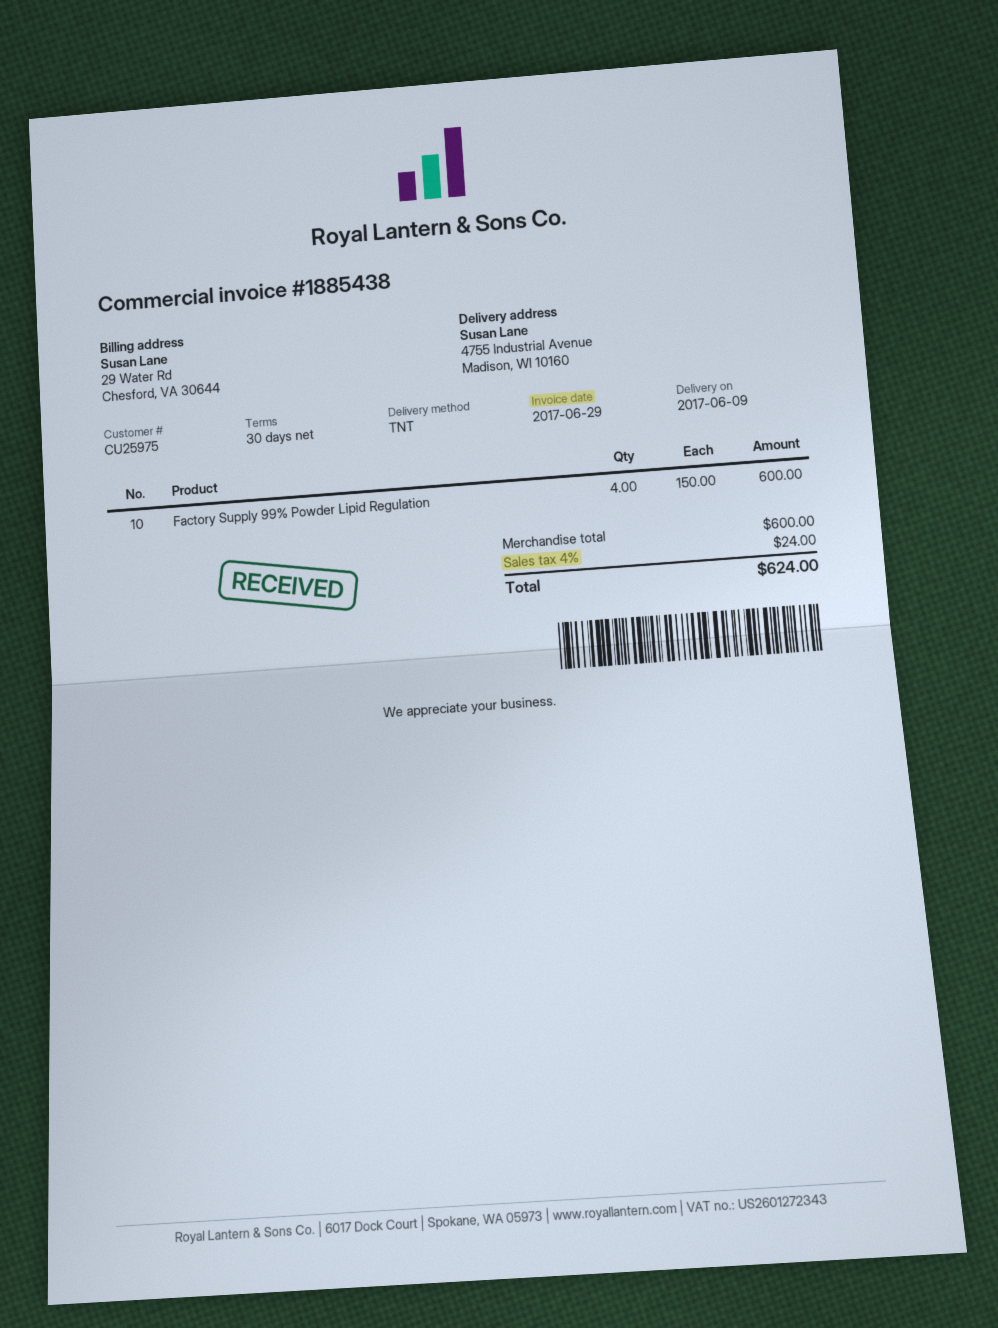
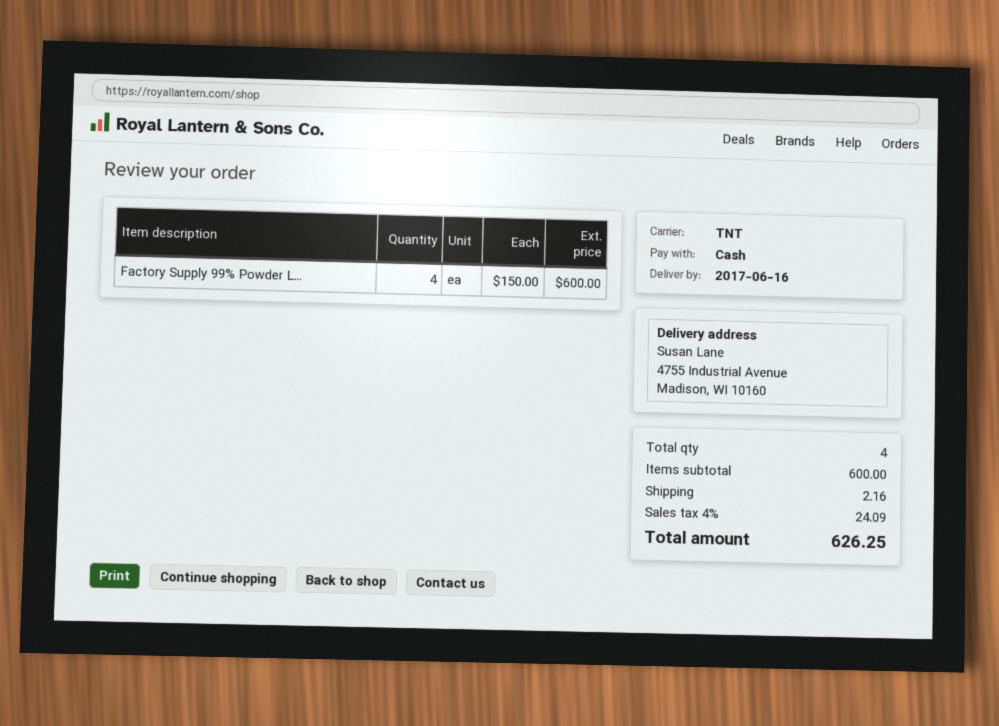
delivery date: 2017-06-09 -> 2017-06-16
shipping: none -> 2.16
tax: 4% = 24.00 -> 4% = 24.09
total: 624.00 -> 626.25

